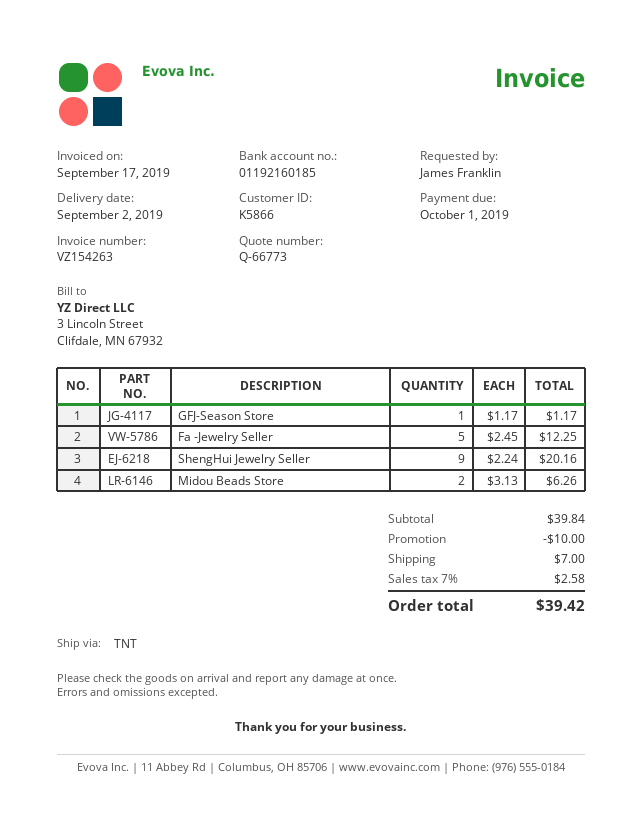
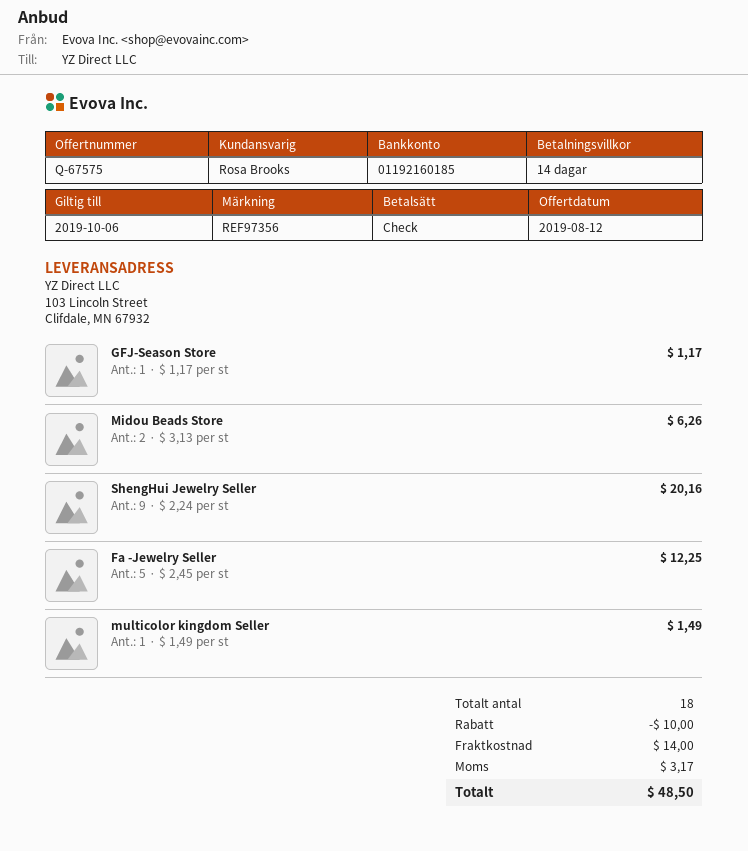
quote number: Q-66773 -> Q-67575
multicolor kingdom Seller: none -> 1 x 1.49 = 1.49
shipping: 7.00 -> 14.00
tax: 2.58 -> 3.17
total: 39.42 -> 48.50

